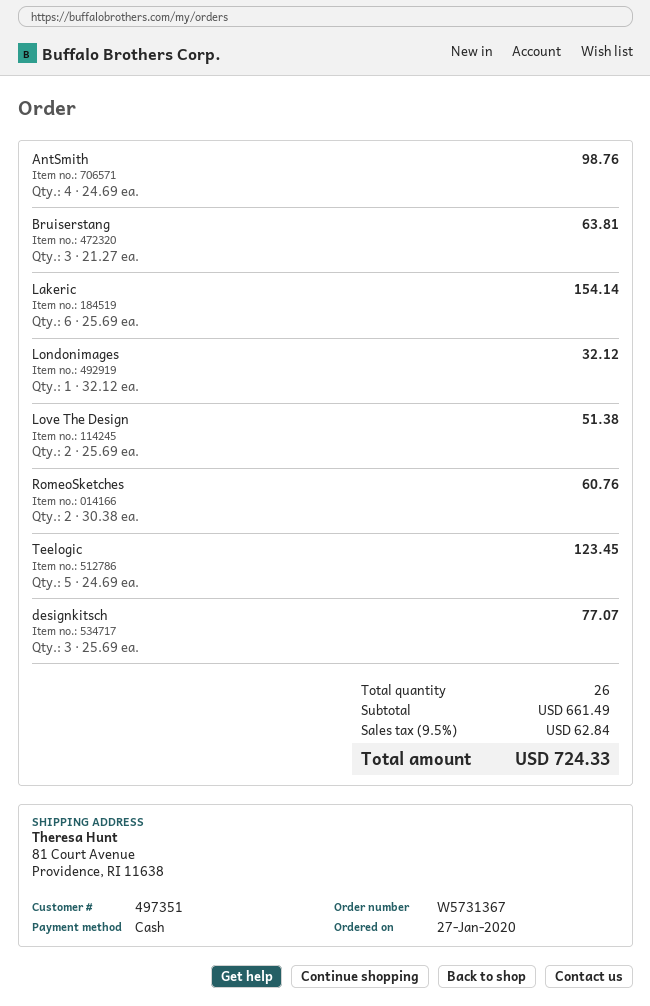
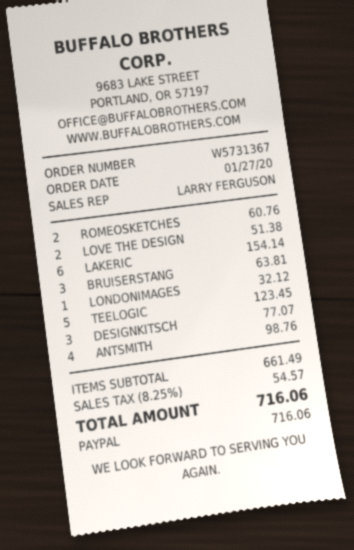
payment method: cash -> PayPal
tax: 9.5% = 62.84 -> 8.25% = 54.57
total: 724.33 -> 716.06

